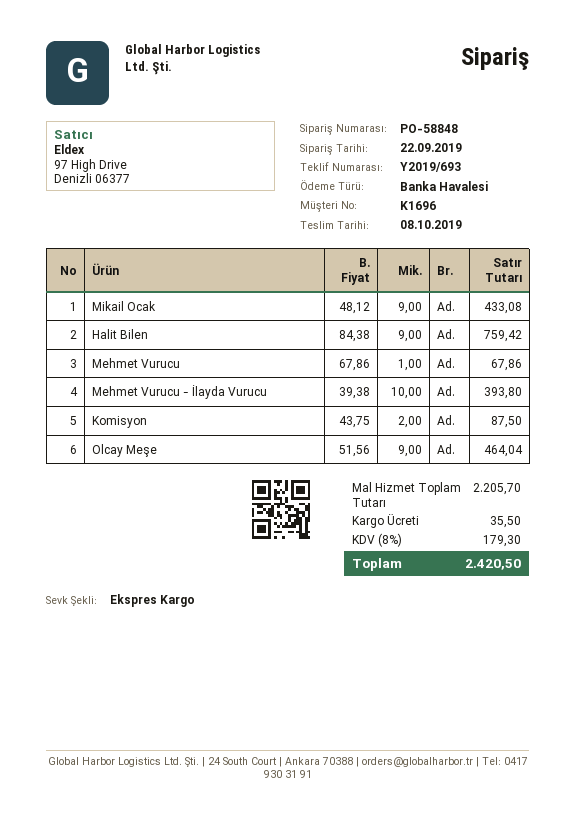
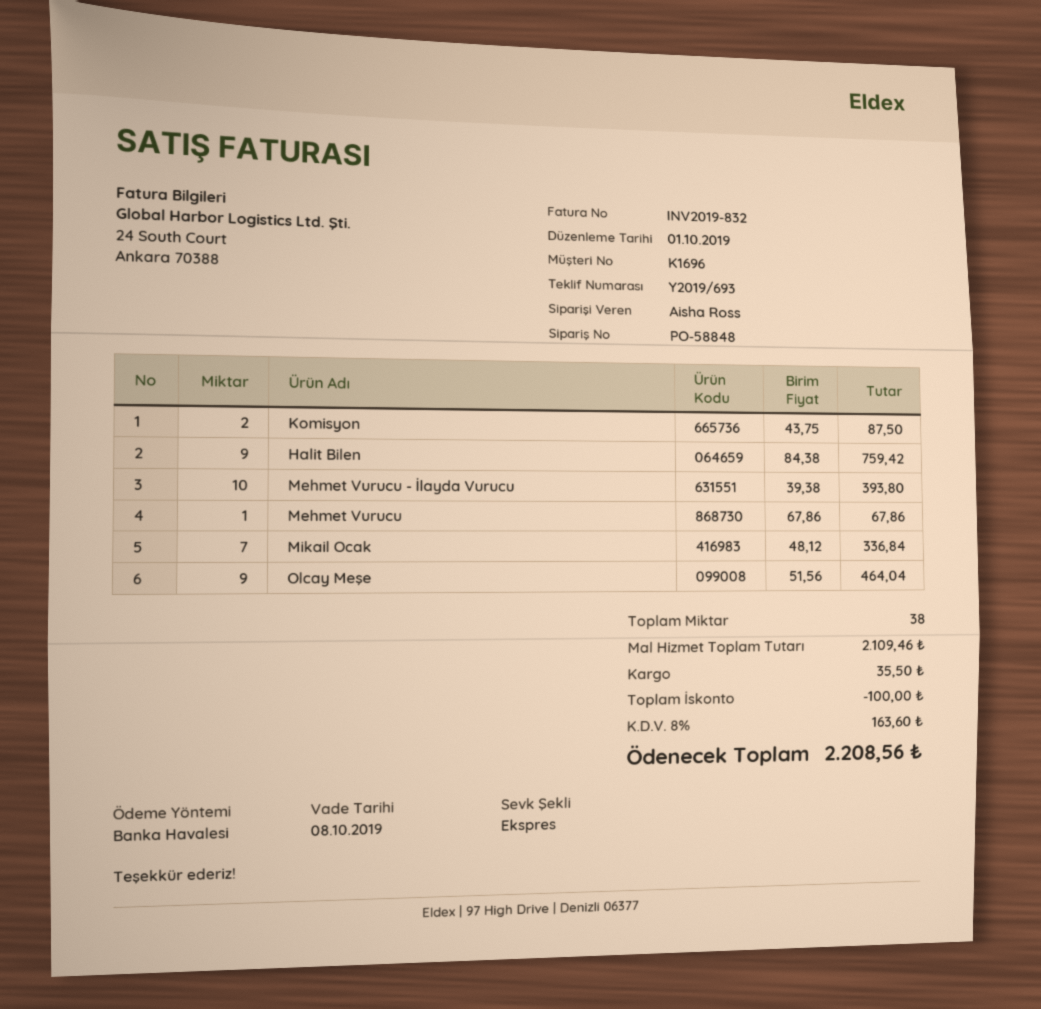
Mikail Ocak: 9 x 48.12 = 433.08 -> 7 x 48.12 = 336.84
subtotal: 2205.70 -> 2109.46
discount: none -> 100.00
tax: 8% = 179.30 -> 8% = 163.60
total: 2420.50 -> 2208.56

